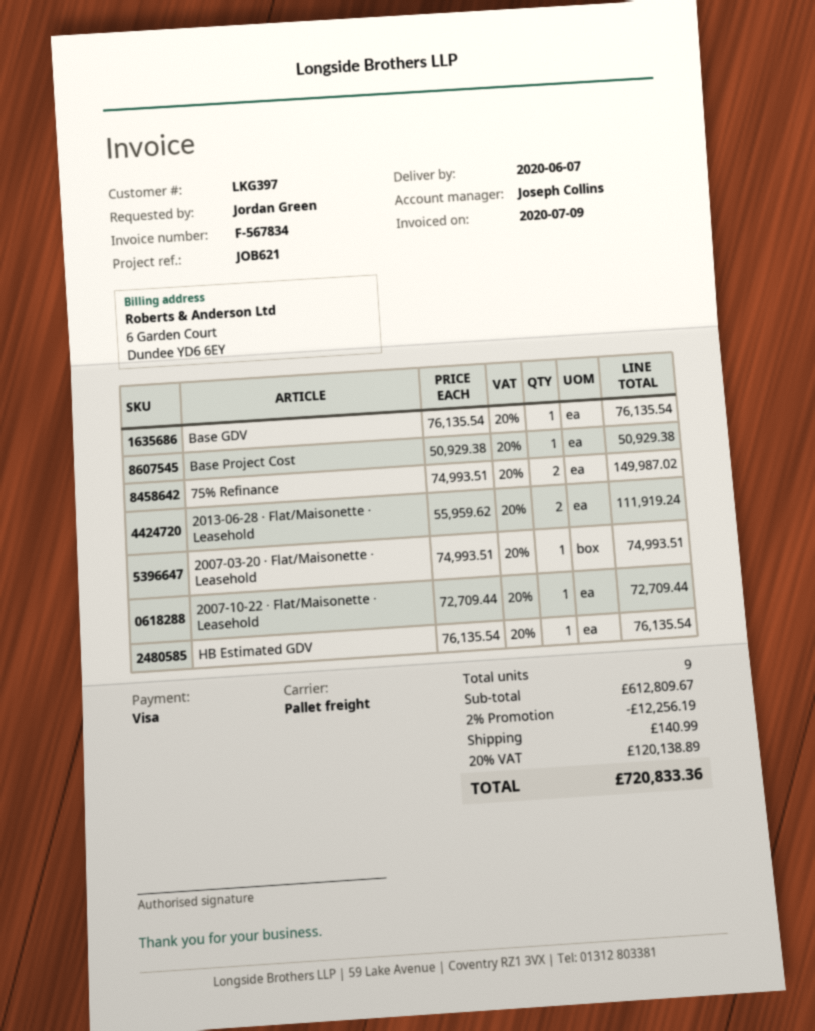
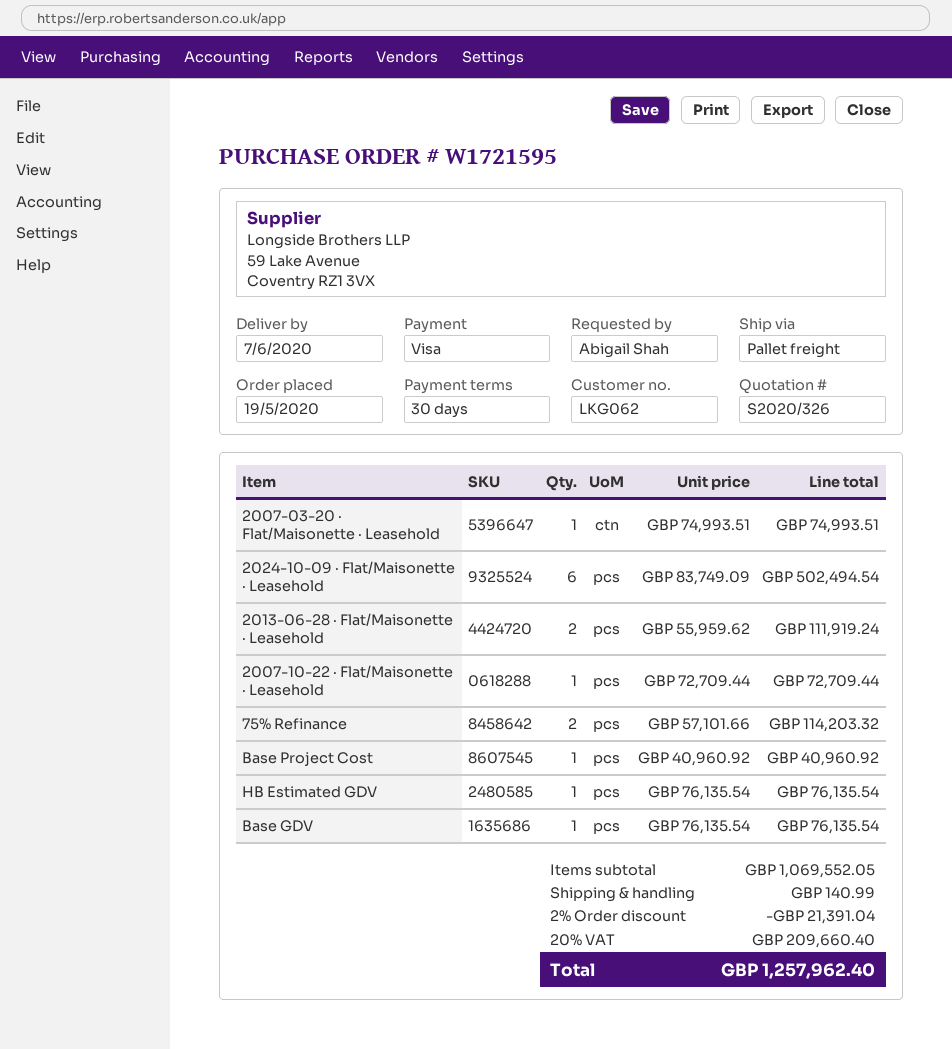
customer number: LKG397 -> LKG062
ordered by: Jordan Green -> Abigail Shah
Base Project Cost: 1 x 50929.38 = 50929.38 -> 1 x 40960.92 = 40960.92
75% Refinance: 2 x 74993.51 = 149987.02 -> 2 x 57101.66 = 114203.32
2024-10-09 · Flat/Maisonette · Leasehold: none -> 6 x 83749.09 = 502494.54
subtotal: 612809.67 -> 1069552.05
discount: 2% = 12256.19 -> 2% = 21391.04
tax: 20% = 120138.89 -> 20% = 209660.40
total: 720833.36 -> 1257962.40

